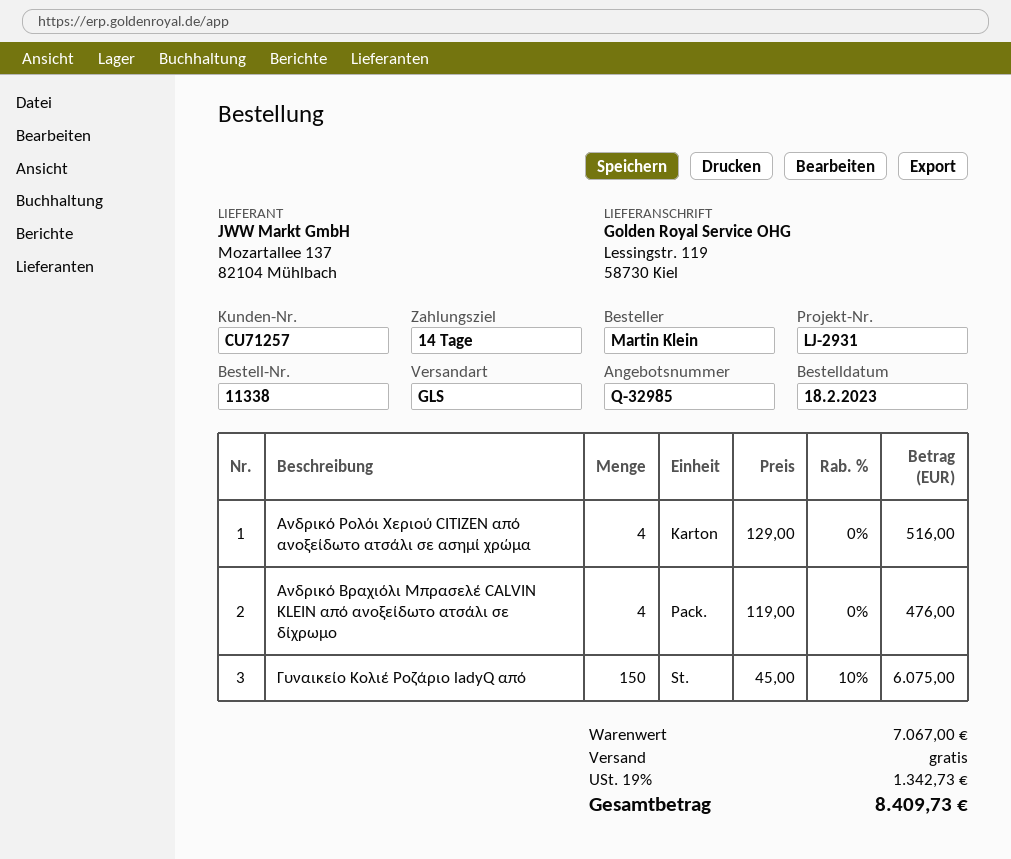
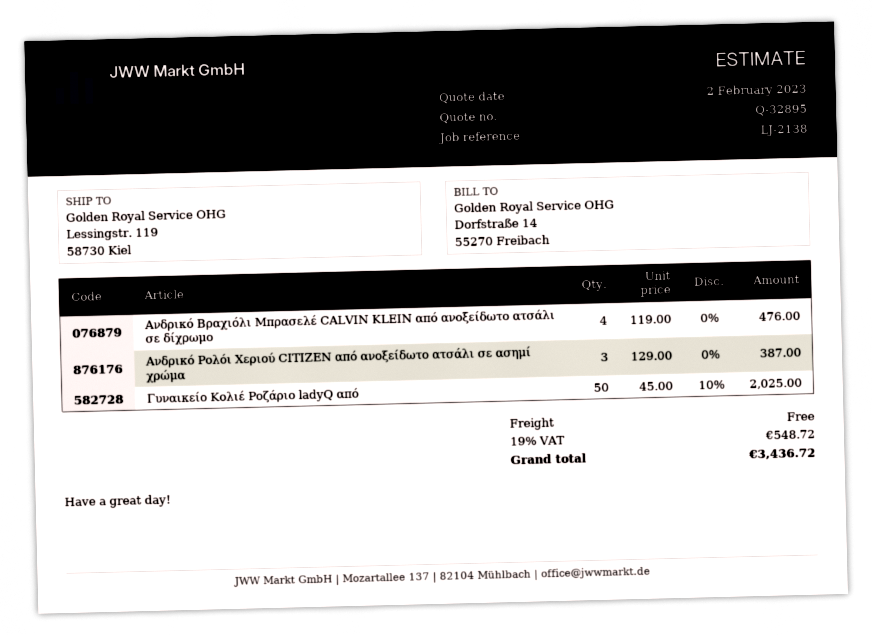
quote number: Q-32985 -> Q-32895
reference: LJ-2931 -> LJ-2138
Ανδρικό Ρολόι Χεριού CITIZEN από ανοξείδωτο ατσάλι σε ασημί χρώμα: 4 x 129.00 = 516.00 -> 3 x 129.00 = 387.00
Γυναικείο Κολιέ Ροζάριο ladyQ από: 150 x 45.00 - 10% = 6075.00 -> 50 x 45.00 - 10% = 2025.00
tax: 19% = 1342.73 -> 19% = 548.72
total: 8409.73 -> 3436.72

